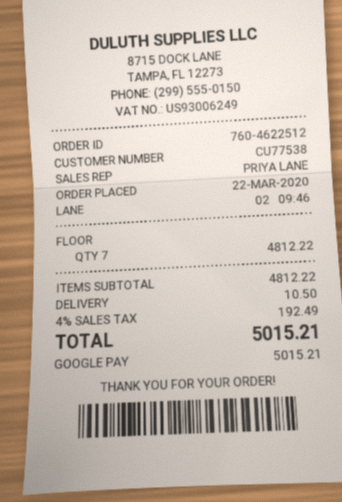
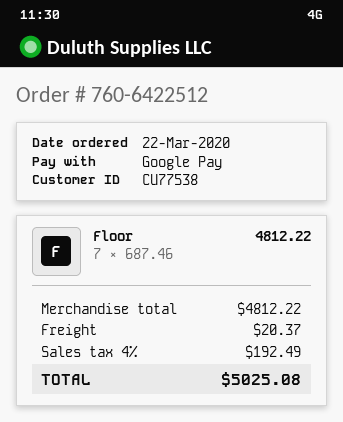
order number: 760-4622512 -> 760-6422512
shipping: 10.50 -> 20.37
total: 5015.21 -> 5025.08

